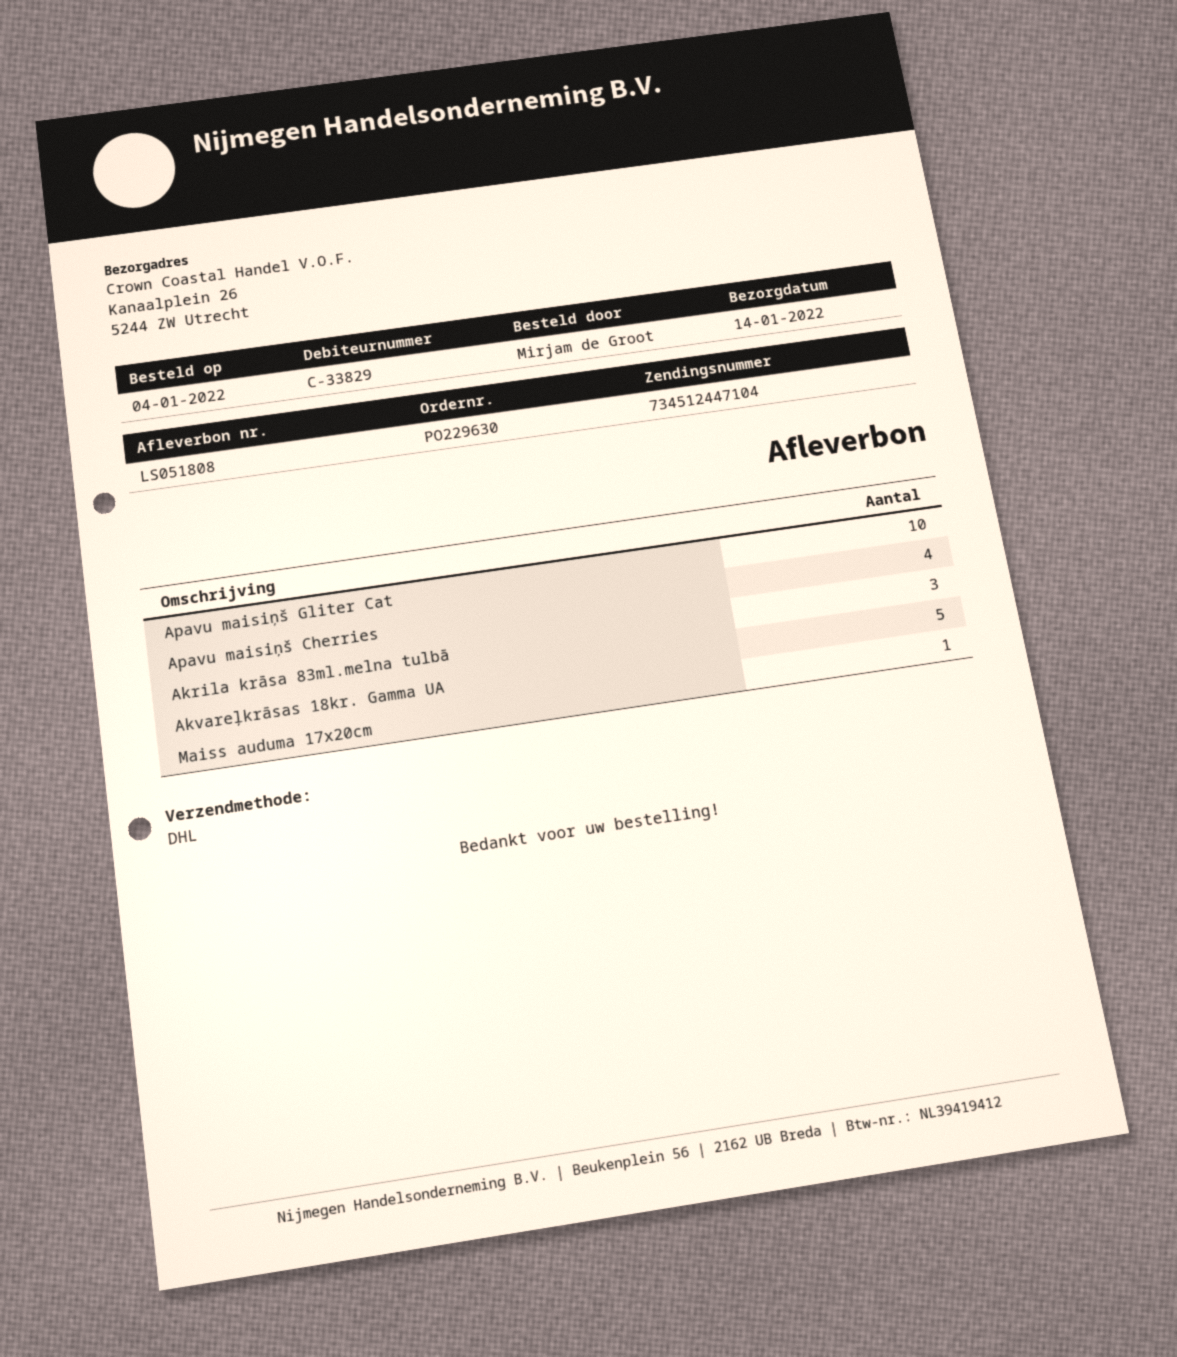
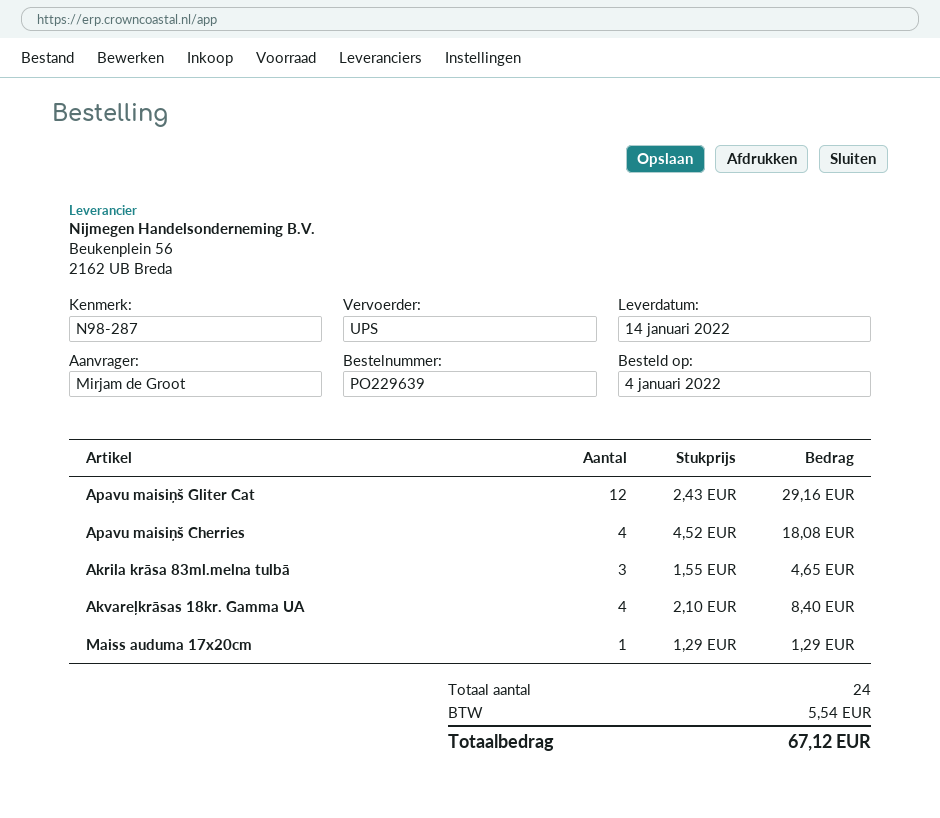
order number: PO229630 -> PO229639
shipping method: DHL -> UPS
Apavu maisiņš Gliter Cat: 10 -> 12
Akvareļkrāsas 18kr. Gamma UA: 5 -> 4

